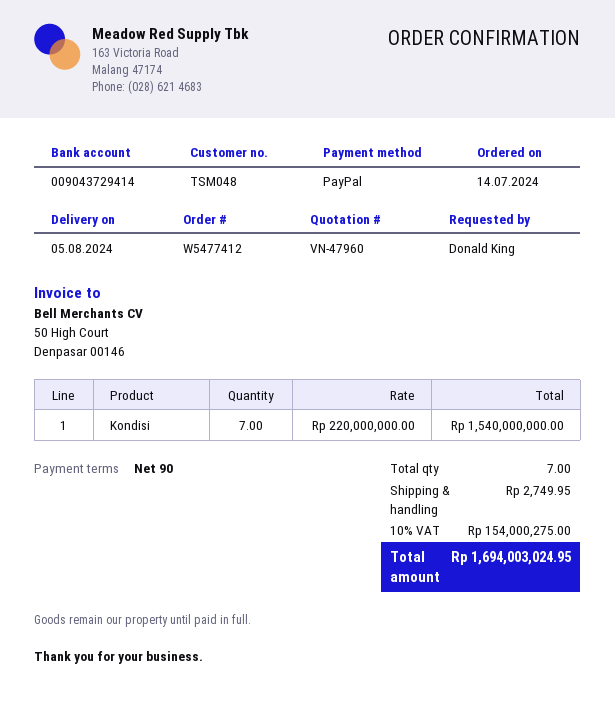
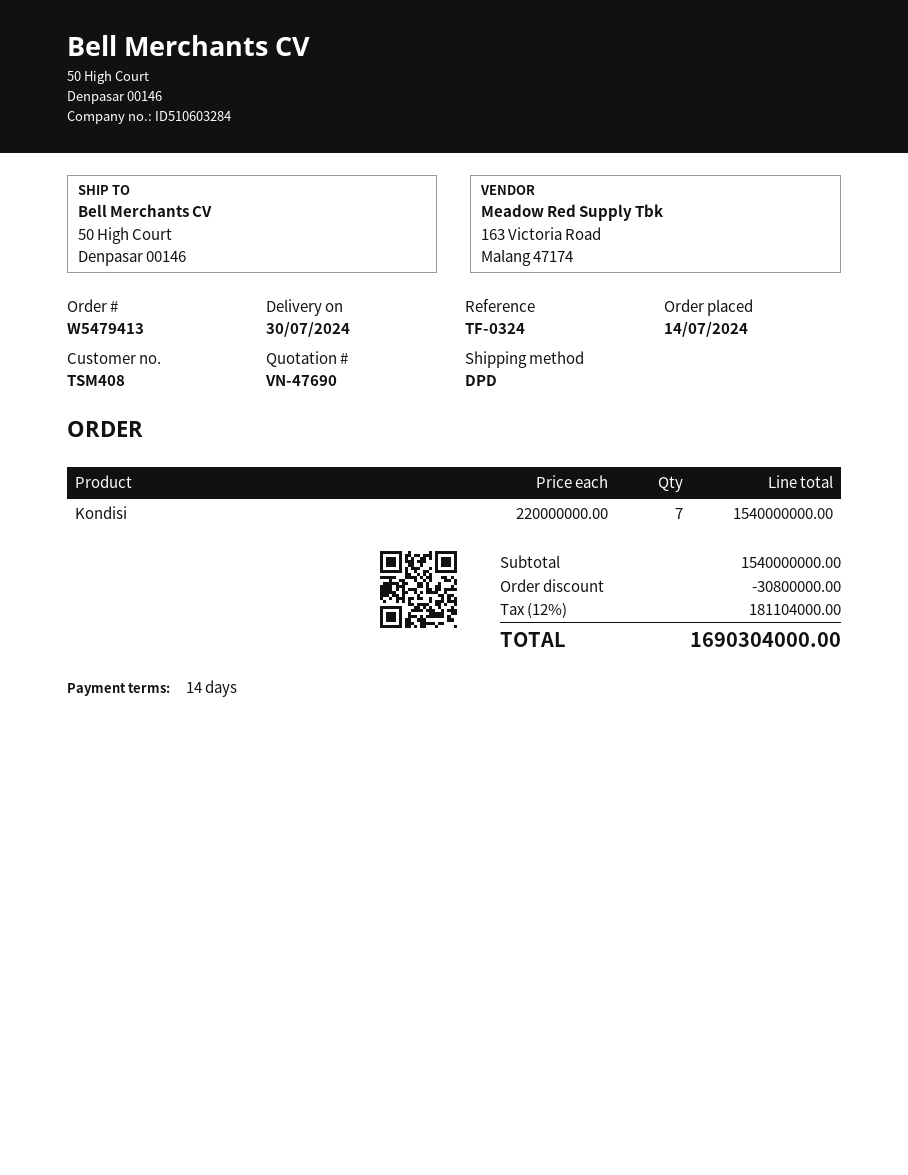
quote number: VN-47960 -> VN-47690
order number: W5477412 -> W5479413
delivery date: 2024-08-05 -> 2024-07-30
payment terms: 90 days -> 14 days
customer number: TSM048 -> TSM408
discount: none -> 30800000.00
shipping: 2749.95 -> none
tax: 10% = 154000275.00 -> 12% = 181104000.00
total: 1694003024.95 -> 1690304000.00

